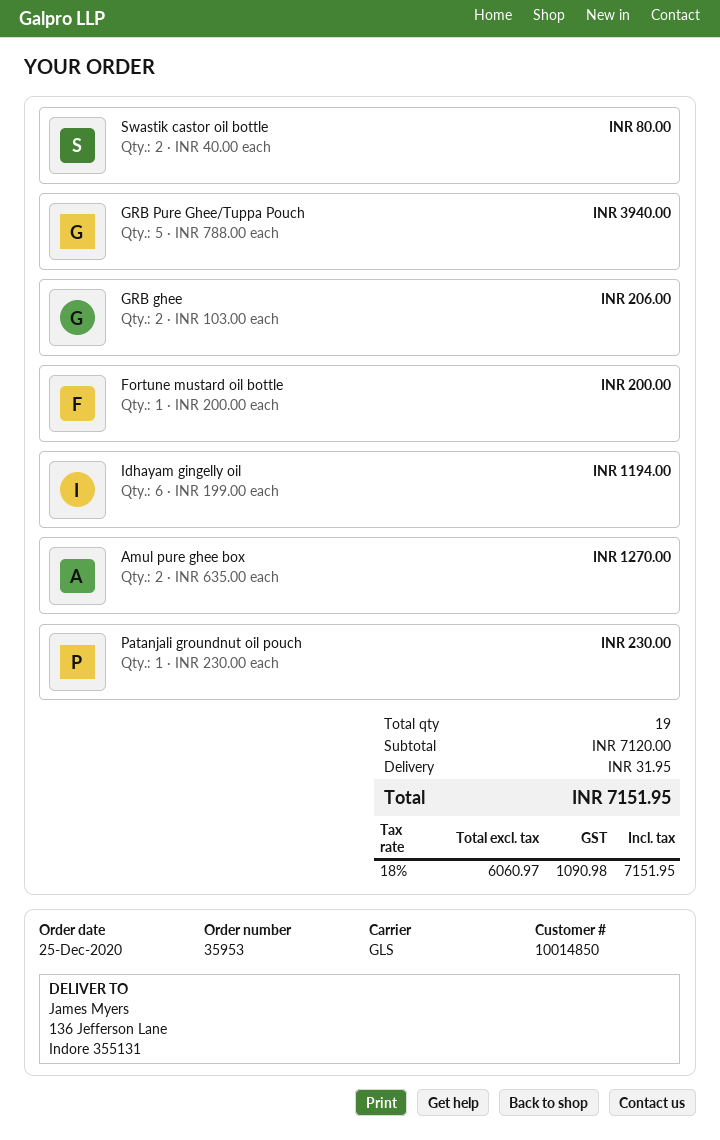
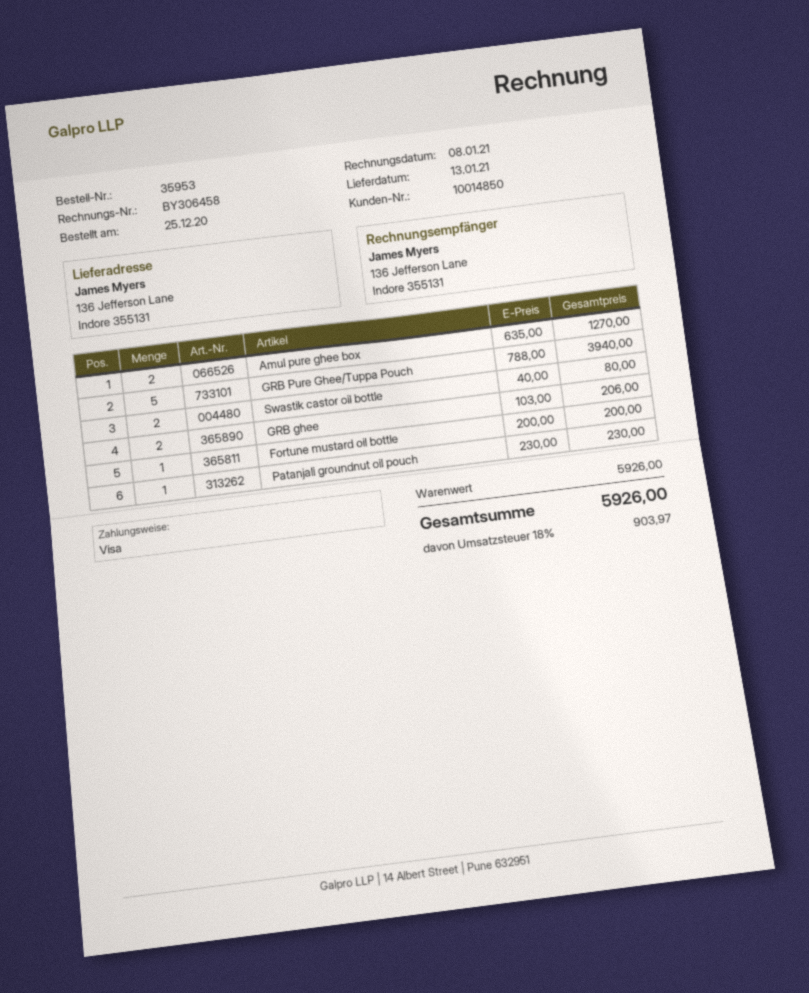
Idhayam gingelly oil: 6 x 199.00 = 1194.00 -> none
subtotal: 7120.00 -> 5926.00
shipping: 31.95 -> none
tax: 18% = 1090.98 -> 18% = 903.97
total: 7151.95 -> 5926.00

